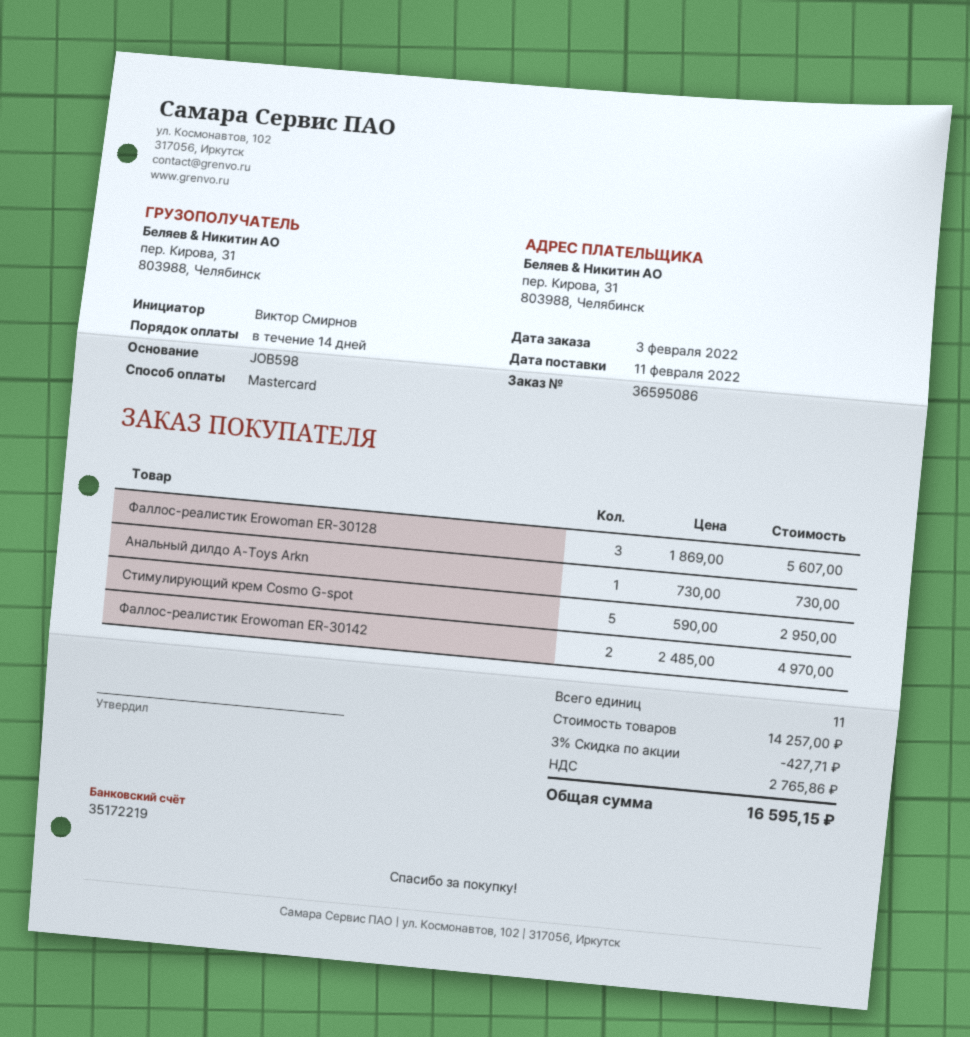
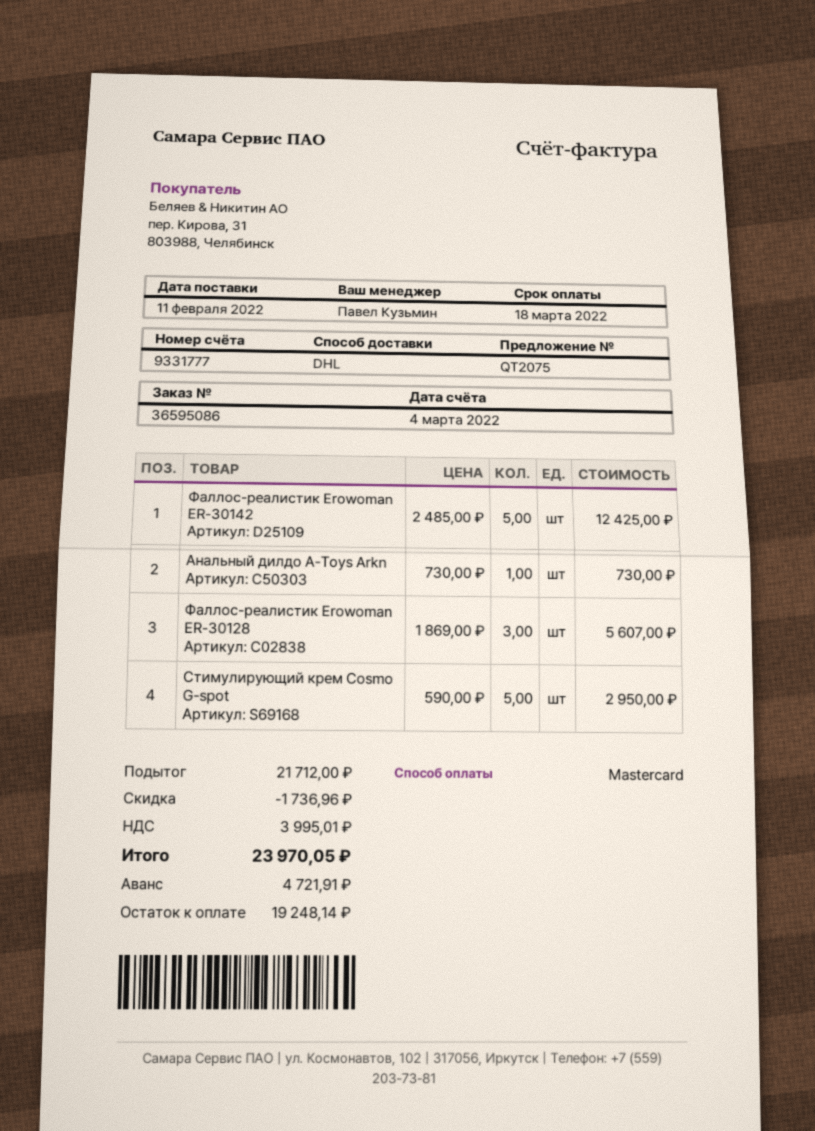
Фаллос-реалистик Erowoman ER-30142: 2 x 2485.00 = 4970.00 -> 5 x 2485.00 = 12425.00
subtotal: 14257.00 -> 21712.00
discount: 427.71 -> 1736.96
tax: 2765.86 -> 3995.01
total: 16595.15 -> 23970.05

